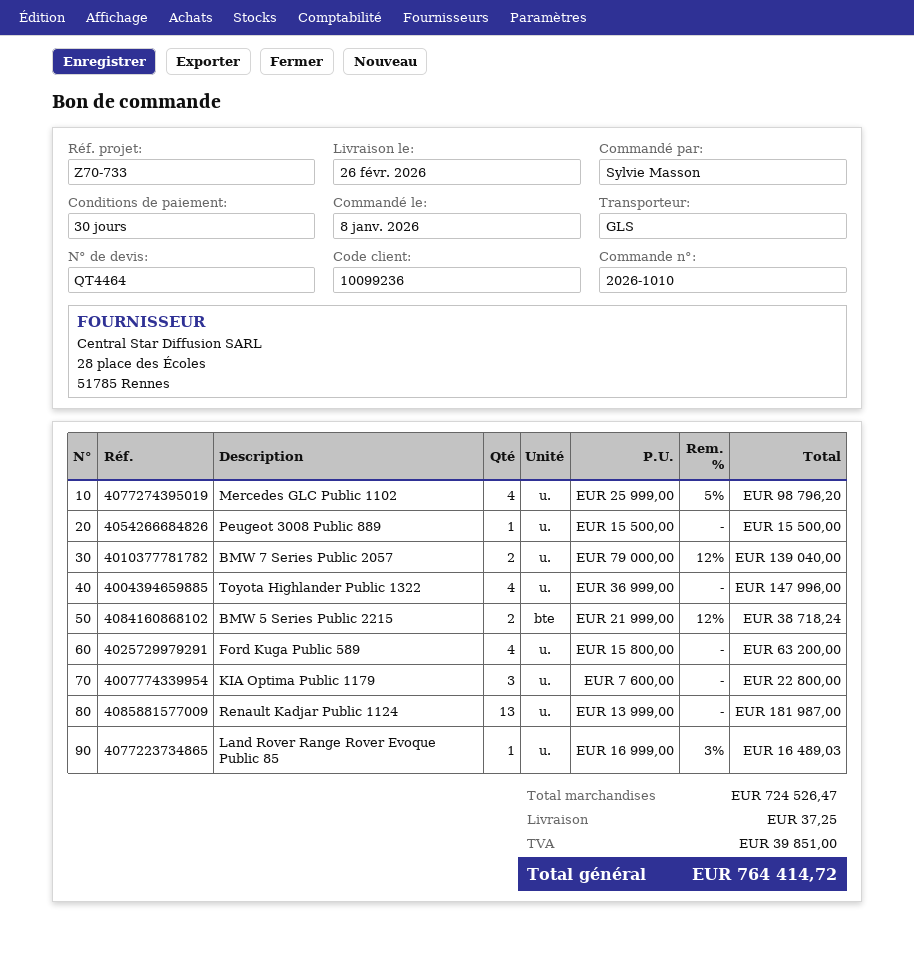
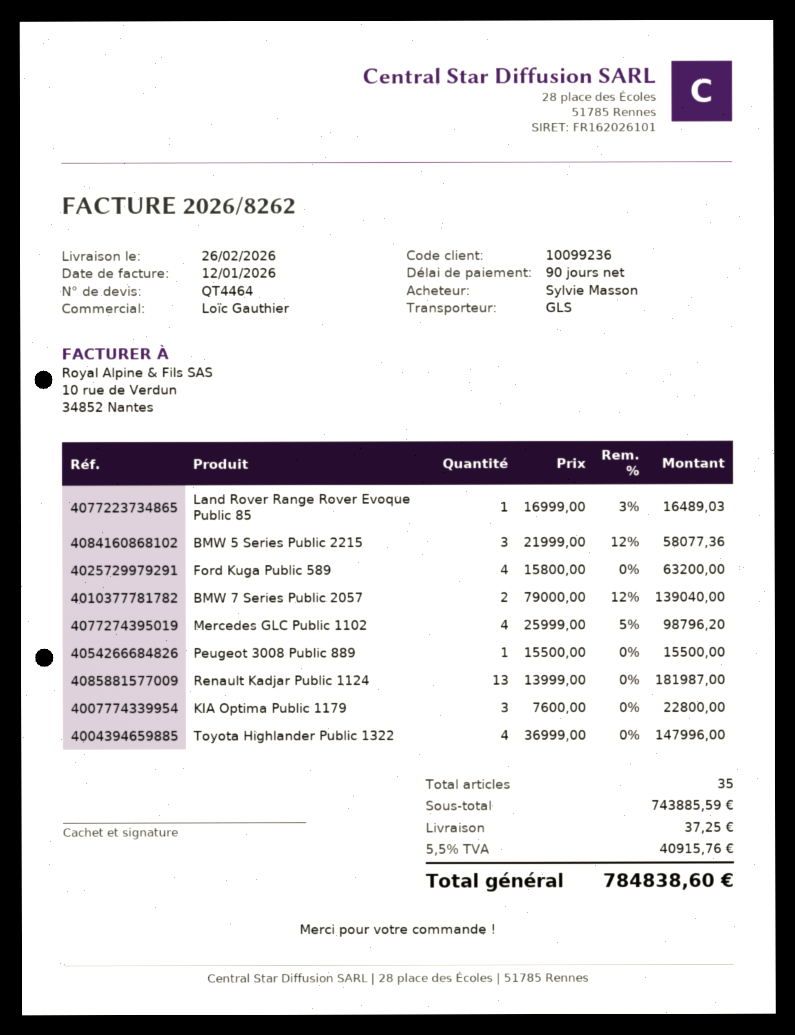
payment terms: 30 days -> 90 days
BMW 5 Series Public 2215: 2 x 21999.00 - 12% = 38718.24 -> 3 x 21999.00 - 12% = 58077.36
subtotal: 724526.47 -> 743885.59
tax: 39851.00 -> 40915.76
total: 764414.72 -> 784838.60

